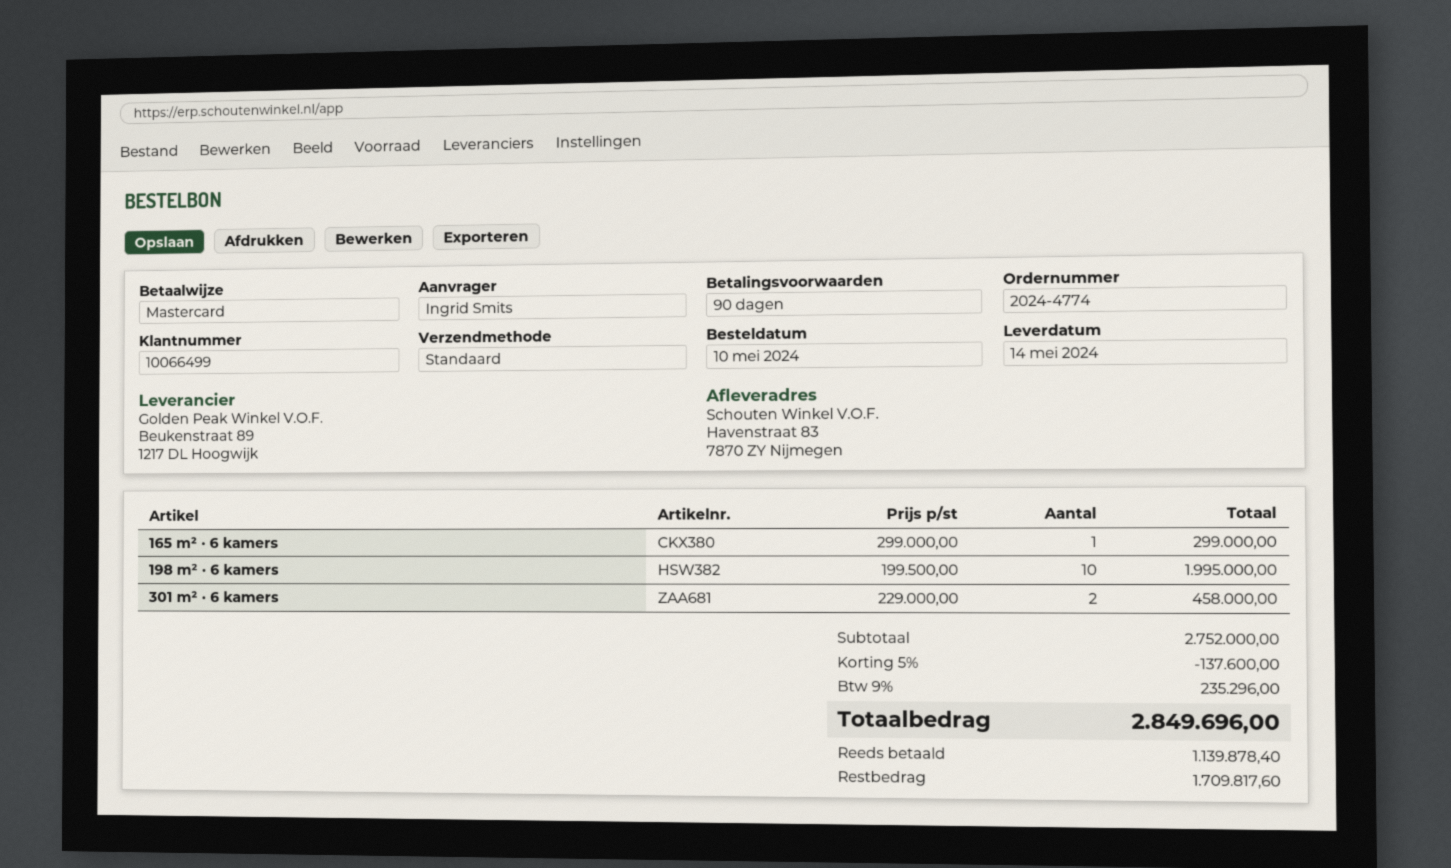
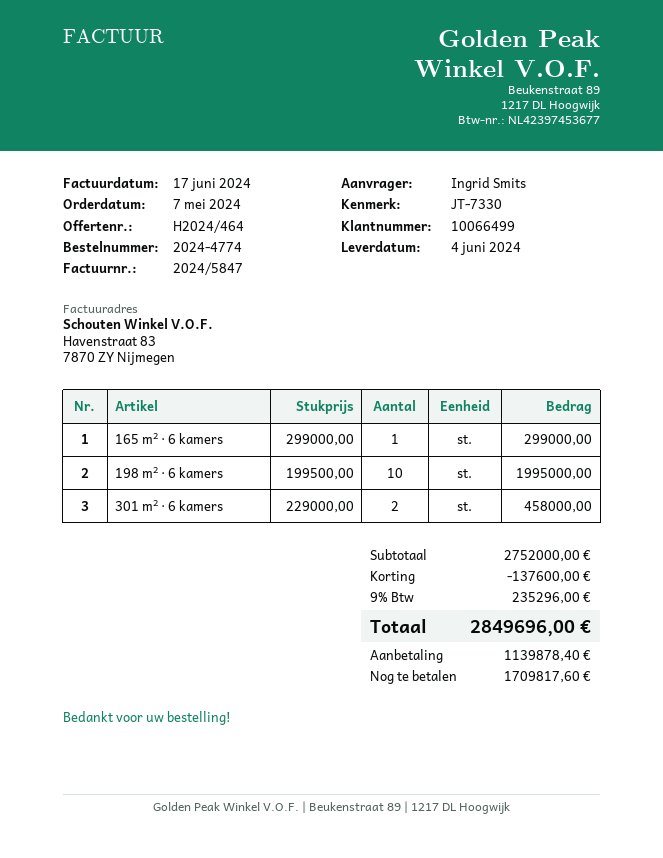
order date: 2024-05-10 -> 2024-05-07
delivery date: 2024-05-14 -> 2024-06-04

